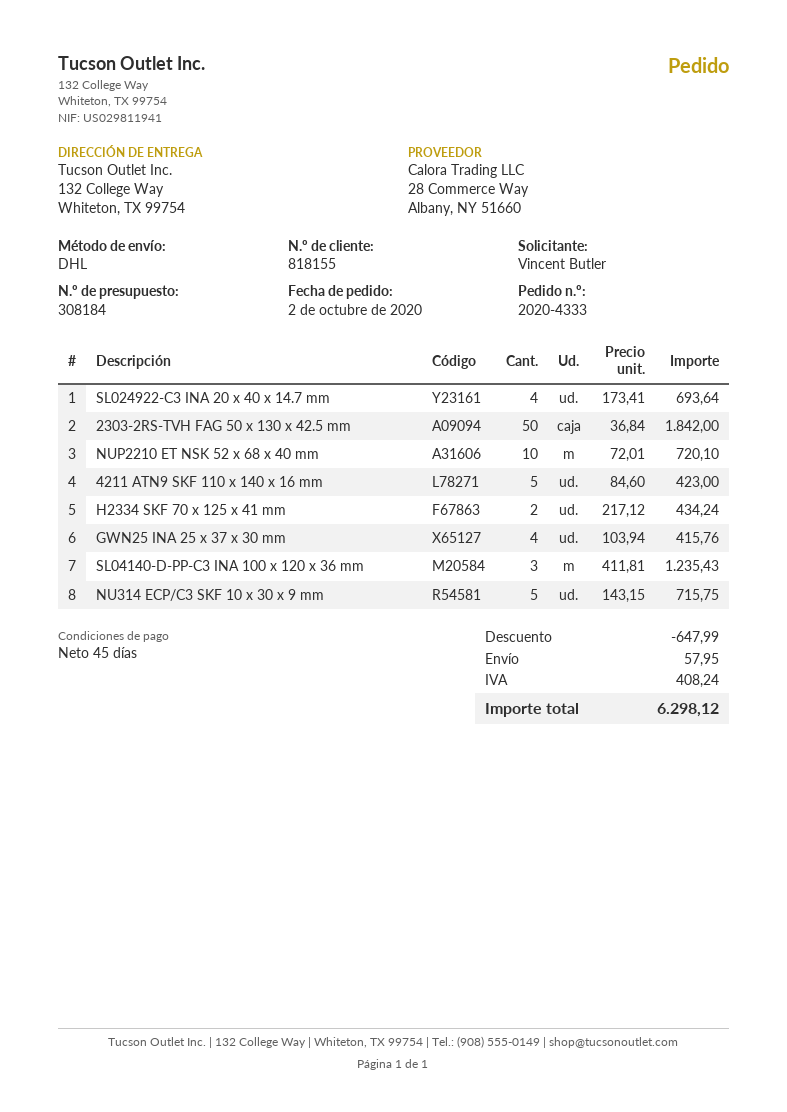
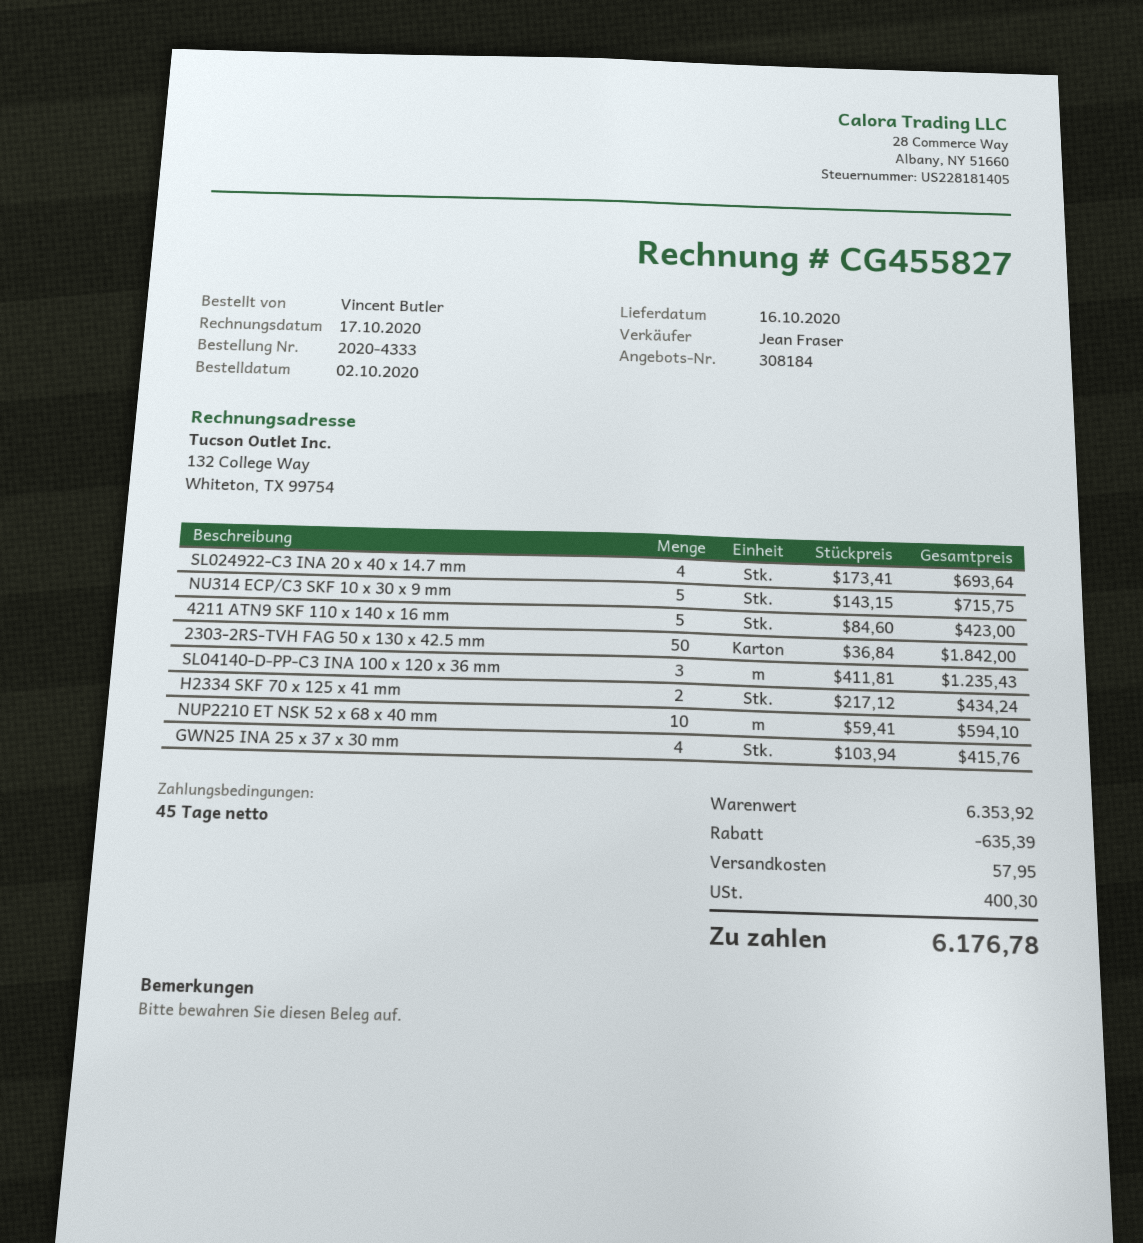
NUP2210 ET NSK 52 x 68 x 40 mm: 10 x 72.01 = 720.10 -> 10 x 59.41 = 594.10
discount: 647.99 -> 635.39
tax: 408.24 -> 400.30
total: 6298.12 -> 6176.78

